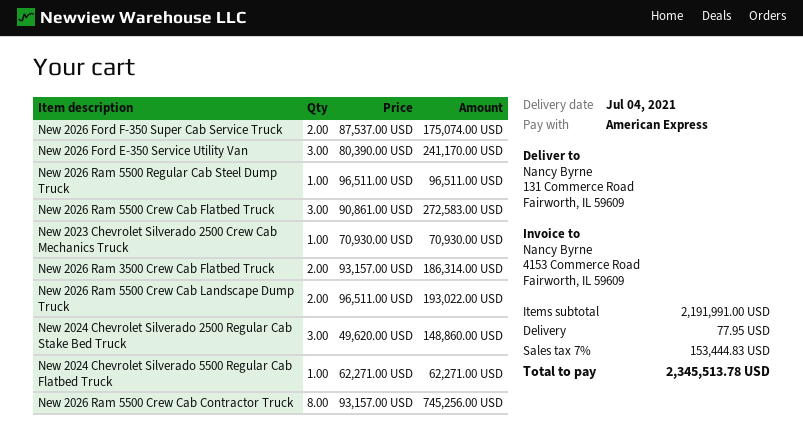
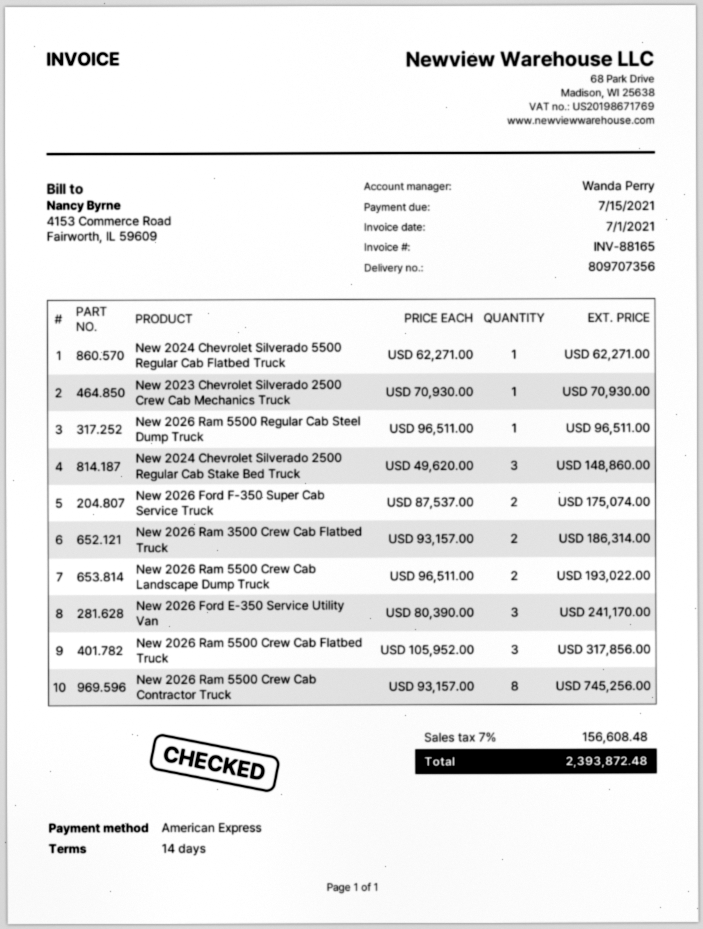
New 2026 Ram 5500 Crew Cab Flatbed Truck: 3 x 90861.00 = 272583.00 -> 3 x 105952.00 = 317856.00
shipping: 77.95 -> none
tax: 7% = 153444.83 -> 7% = 156608.48
total: 2345513.78 -> 2393872.48

